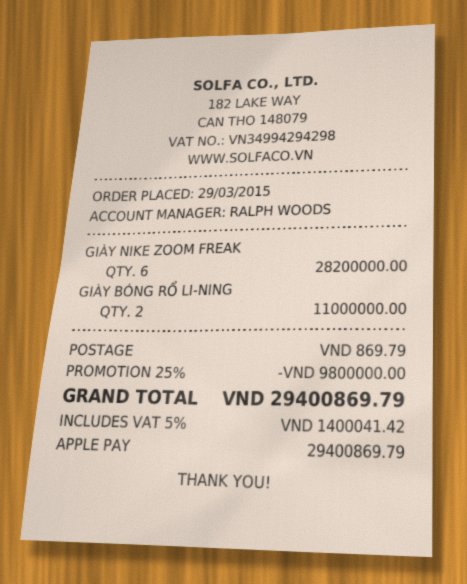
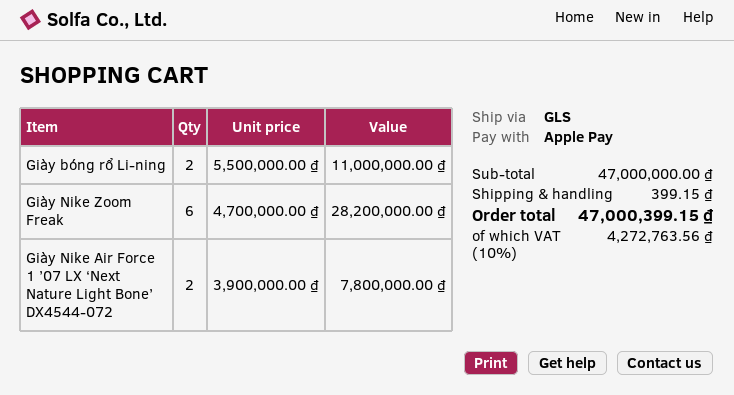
Giày Nike Air Force 1 ’07 LX ‘Next Nature Light Bone’ DX4544-072: none -> 2 for 7800000.00
discount: 25% = 9800000.00 -> none
shipping: 869.79 -> 399.15
tax: 5% = 1400041.42 -> 10% = 4272763.56
total: 29400869.79 -> 47000399.15

